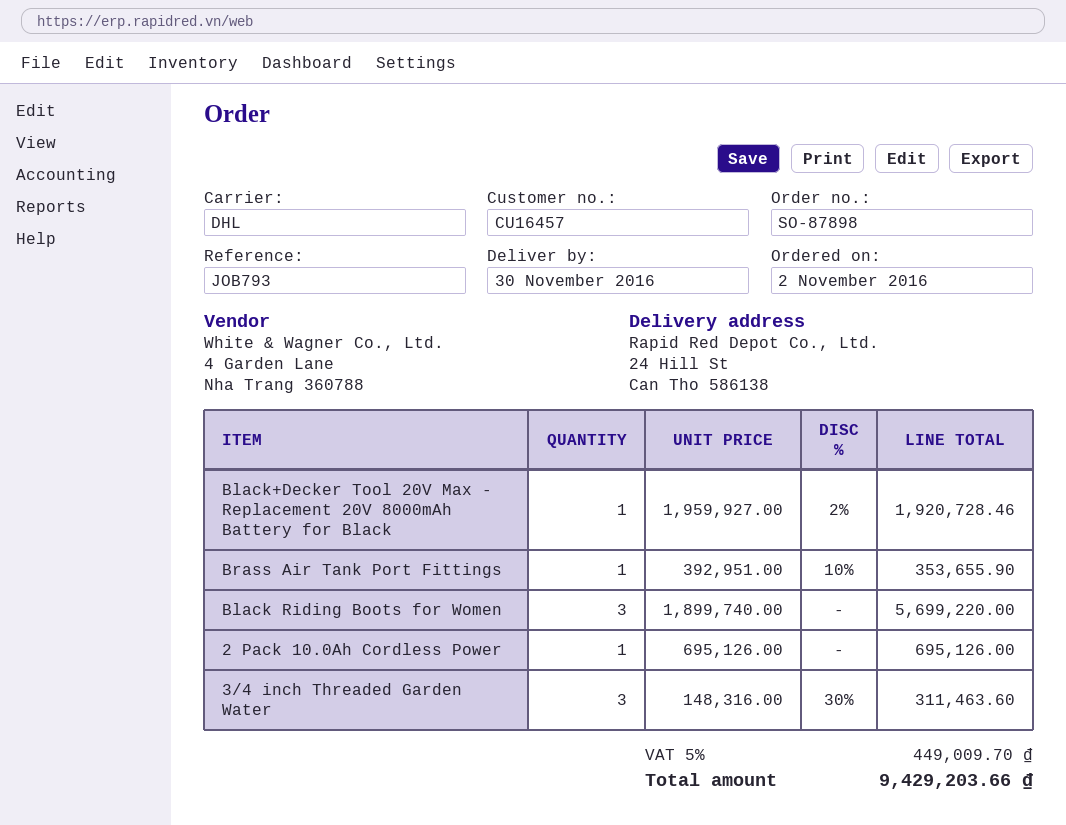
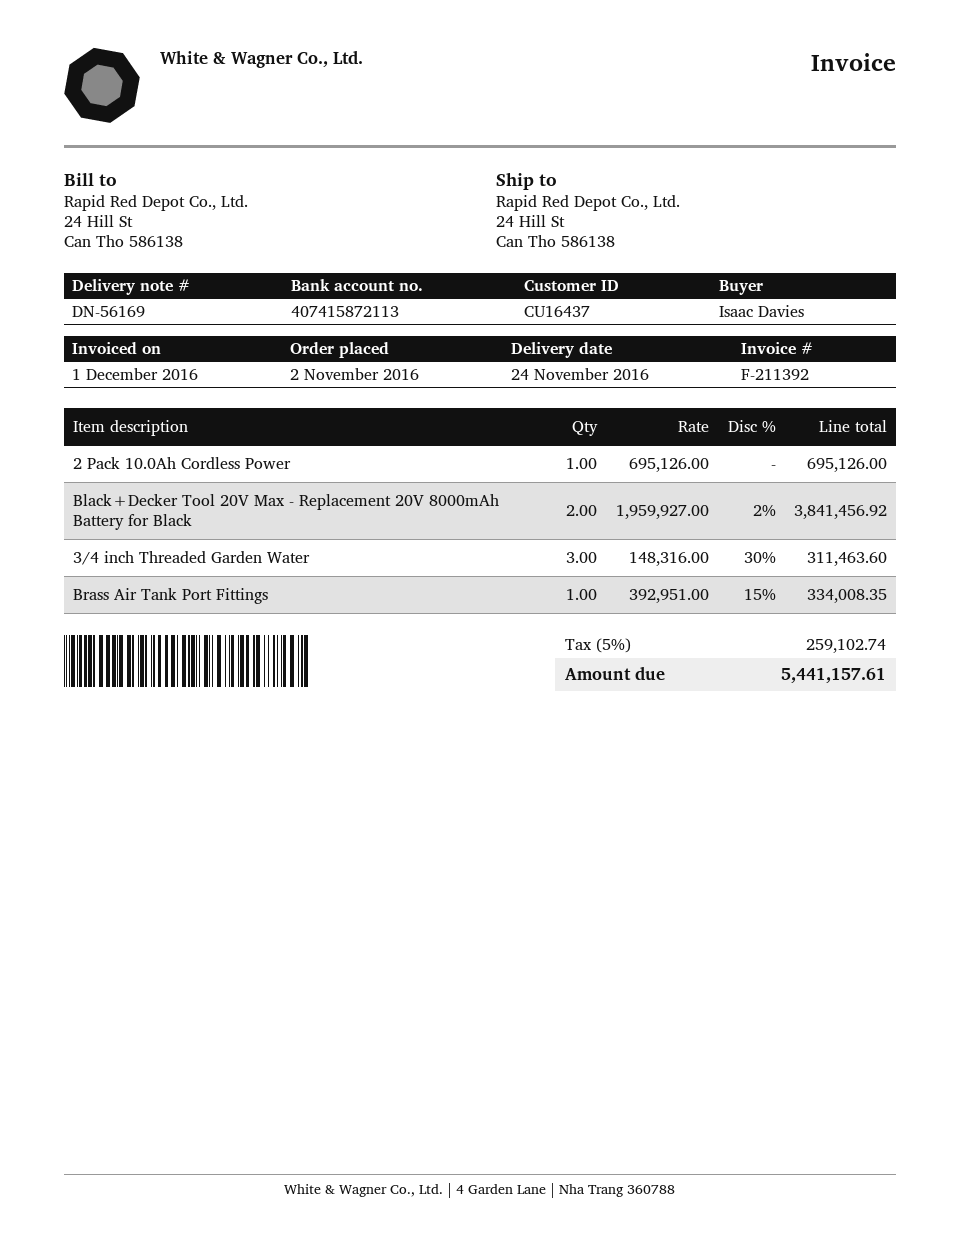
delivery date: 2016-11-30 -> 2016-11-24
customer number: CU16457 -> CU16437
Black+Decker Tool 20V Max - Replacement 20V 8000mAh Battery for Black: 1 x 1959927.00 - 2% = 1920728.46 -> 2 x 1959927.00 - 2% = 3841456.92
Brass Air Tank Port Fittings: 1 x 392951.00 - 10% = 353655.90 -> 1 x 392951.00 - 15% = 334008.35
Black Riding Boots for Women: 3 x 1899740.00 = 5699220.00 -> none
tax: 5% = 449009.70 -> 5% = 259102.74
total: 9429203.66 -> 5441157.61

